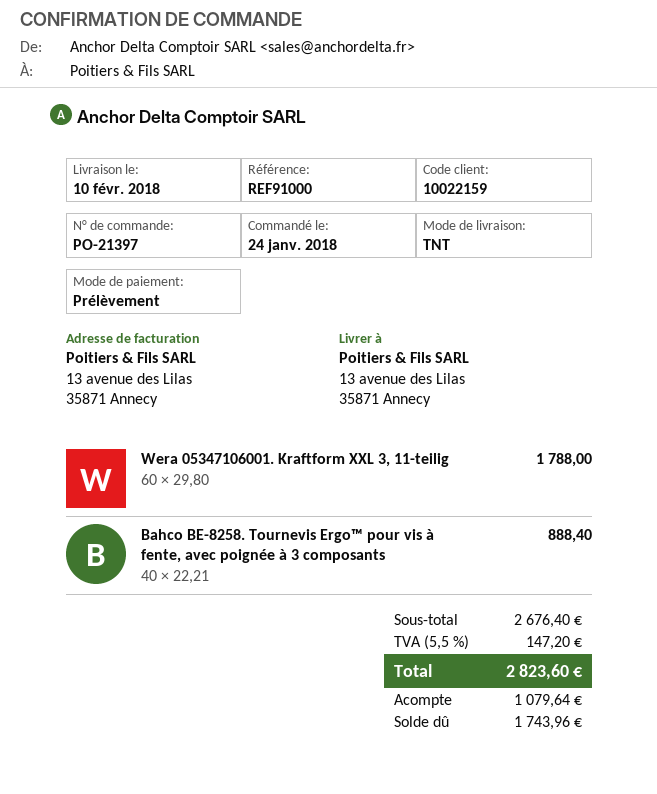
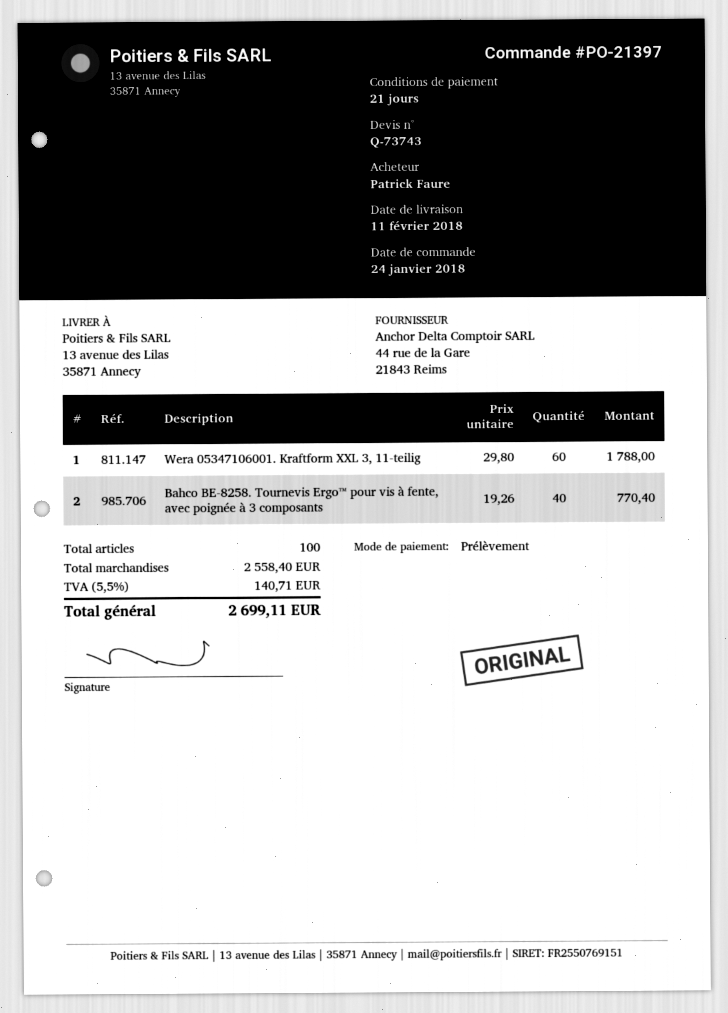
delivery date: 2018-02-10 -> 2018-02-11
Bahco BE-8258. Tournevis Ergo™ pour vis à fente, avec poignée à 3 composants: 40 x 22.21 = 888.40 -> 40 x 19.26 = 770.40
subtotal: 2676.40 -> 2558.40
tax: 5.5% = 147.20 -> 5.5% = 140.71
total: 2823.60 -> 2699.11

